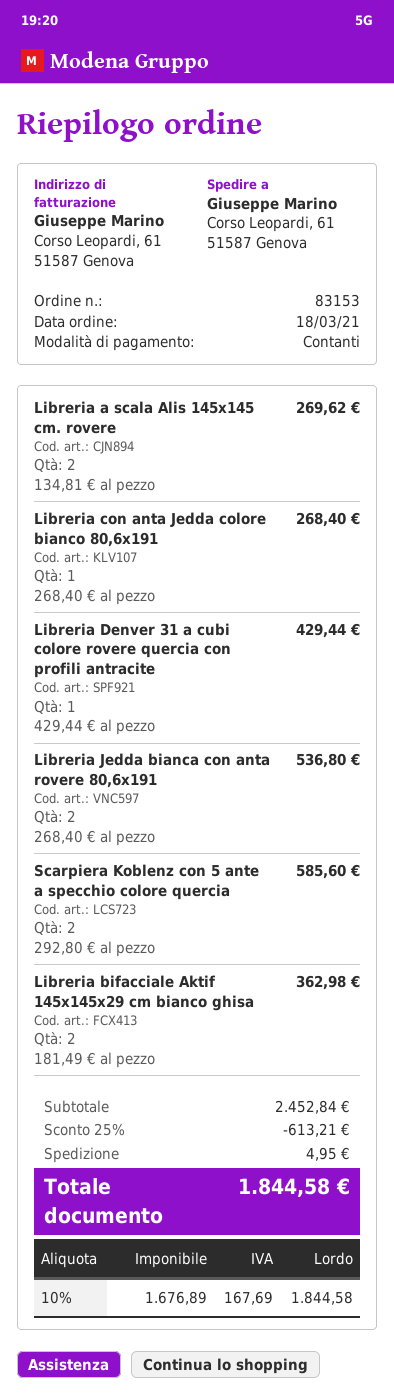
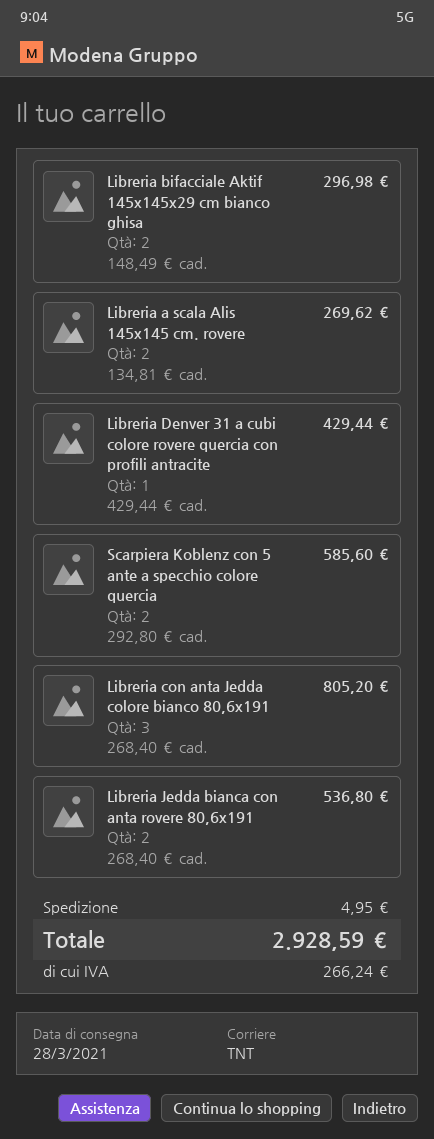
Libreria con anta Jedda colore bianco 80,6x191: 1 x 268.40 = 268.40 -> 3 x 268.40 = 805.20
Libreria bifacciale Aktif 145x145x29 cm bianco ghisa: 2 x 181.49 = 362.98 -> 2 x 148.49 = 296.98
discount: 25% = 613.21 -> none
tax: 167.69 -> 266.24
total: 1844.58 -> 2928.59

